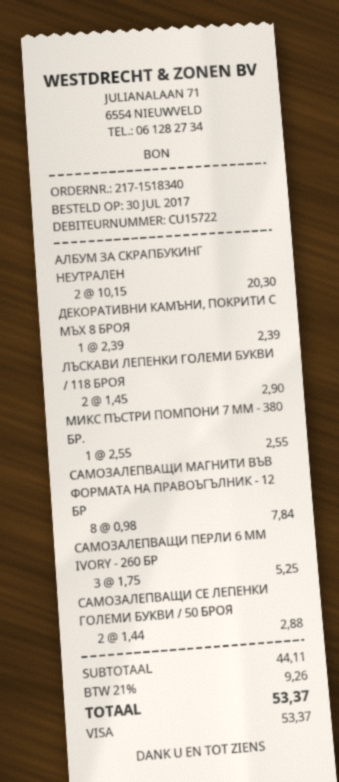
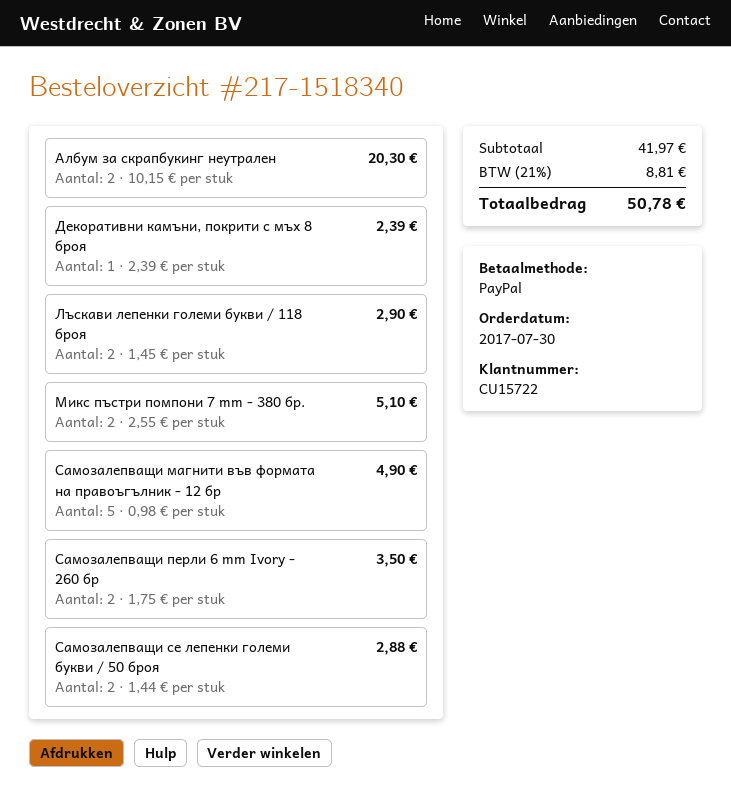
payment method: Visa -> PayPal
МИКС ПЪСТРИ ПОМПОНИ 7 MM - 380 БР.: 1 x 2.55 = 2.55 -> 2 x 2.55 = 5.10
САМОЗАЛЕПВАЩИ МАГНИТИ ВЪВ ФОРМАТА НА ПРАВОЪГЪЛНИК - 12 БР: 8 x 0.98 = 7.84 -> 5 x 0.98 = 4.90
САМОЗАЛЕПВАЩИ ПЕРЛИ 6 MM IVORY - 260 БР: 3 x 1.75 = 5.25 -> 2 x 1.75 = 3.50
subtotal: 44.11 -> 41.97
tax: 21% = 9.26 -> 21% = 8.81
total: 53.37 -> 50.78

